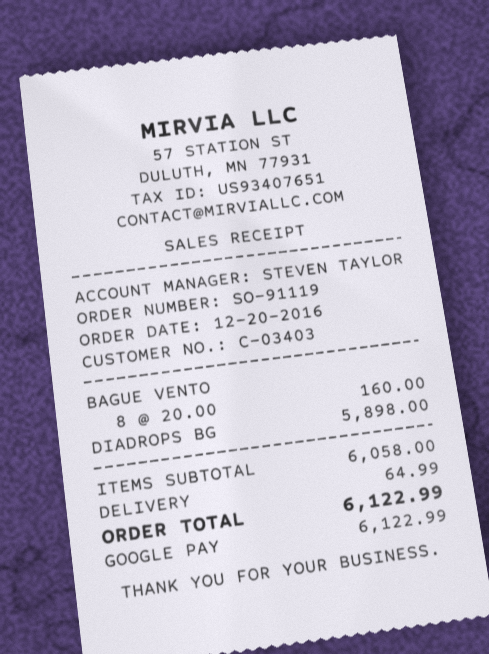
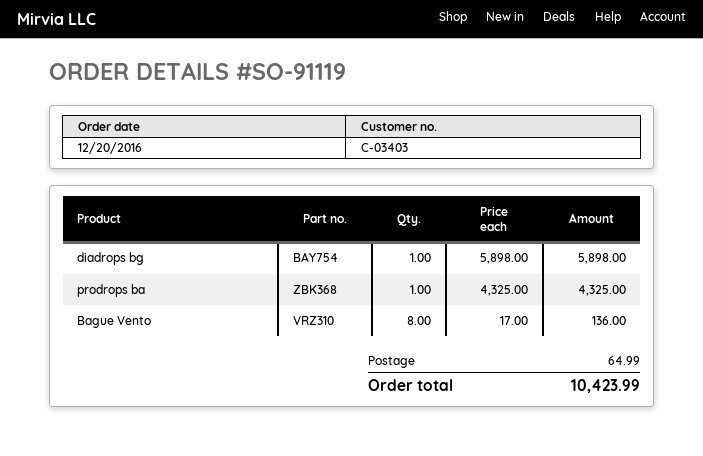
BAGUE VENTO: 8 x 20.00 = 160.00 -> 8 x 17.00 = 136.00
prodrops ba: none -> 1 x 4325.00 = 4325.00
total: 6122.99 -> 10423.99

